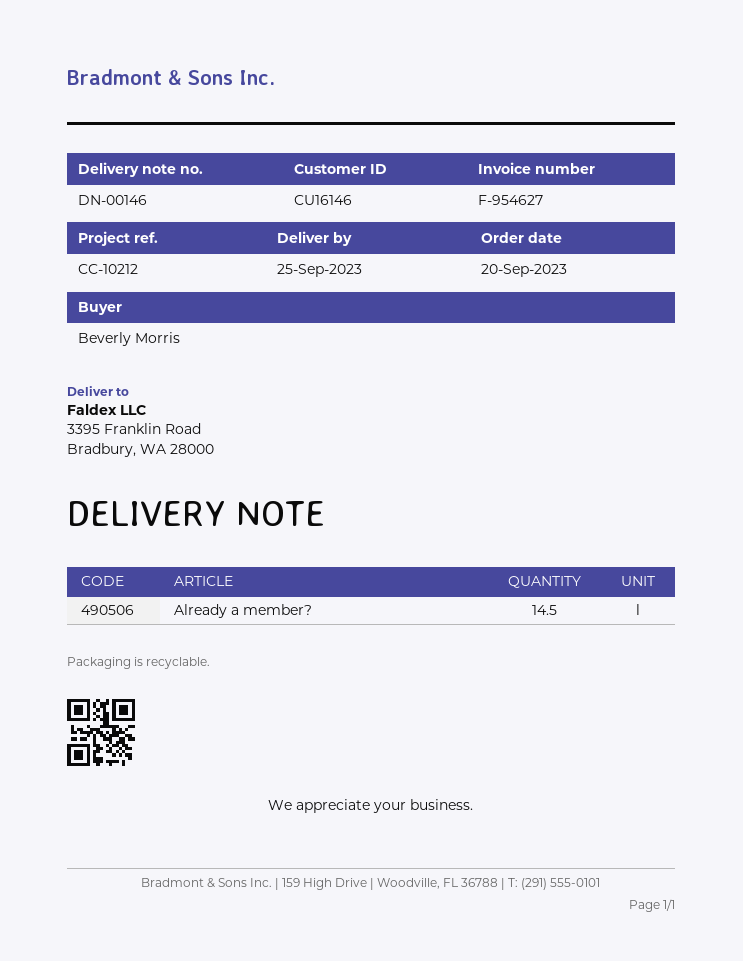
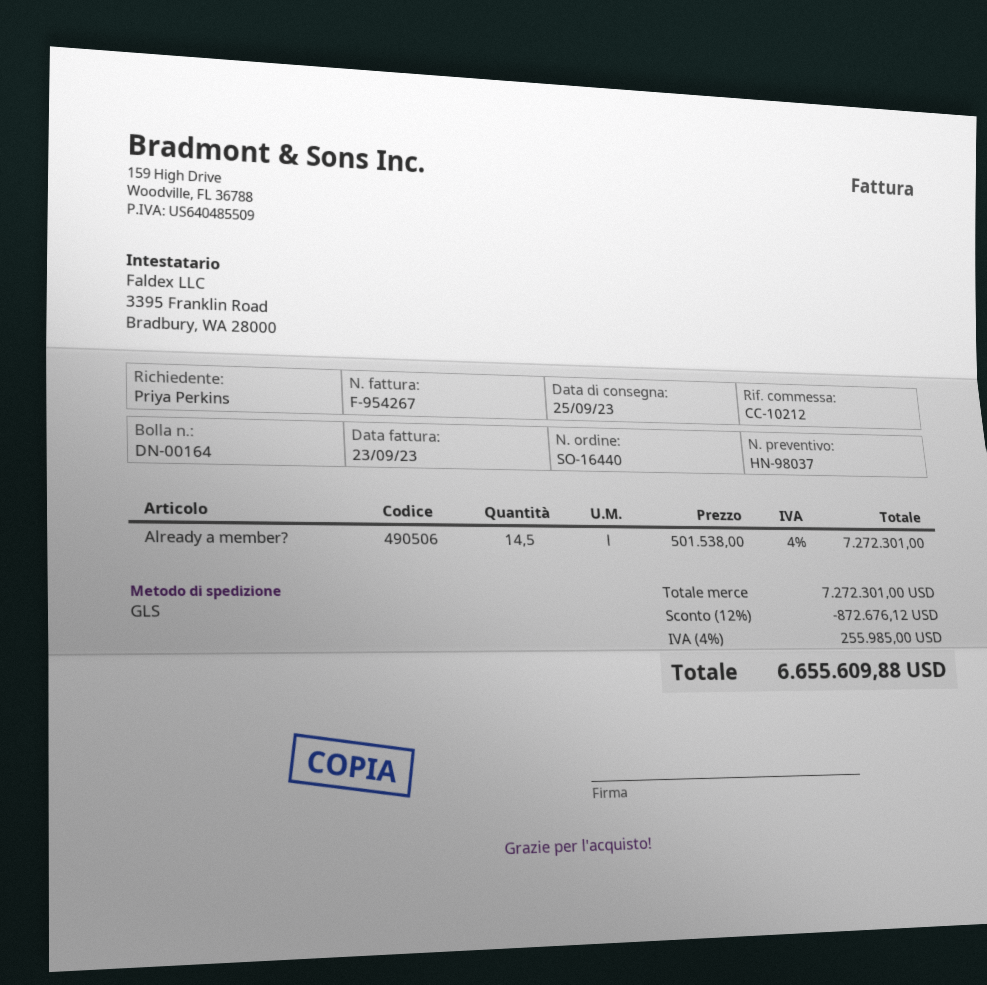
delivery note number: DN-00146 -> DN-00164
invoice number: F-954627 -> F-954267
ordered by: Beverly Morris -> Priya Perkins

